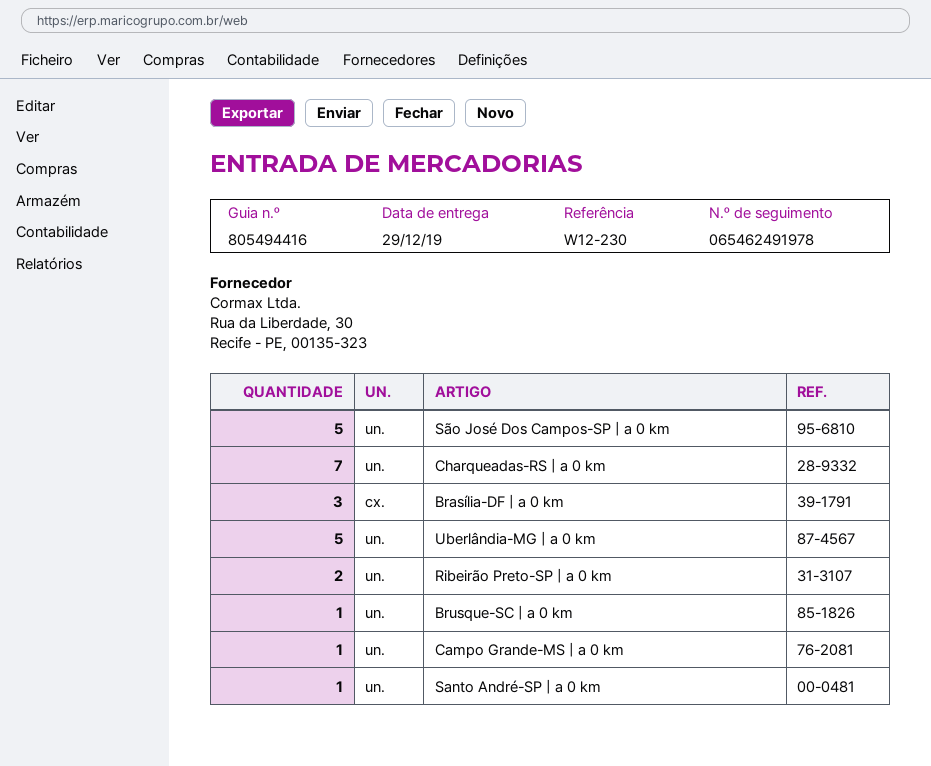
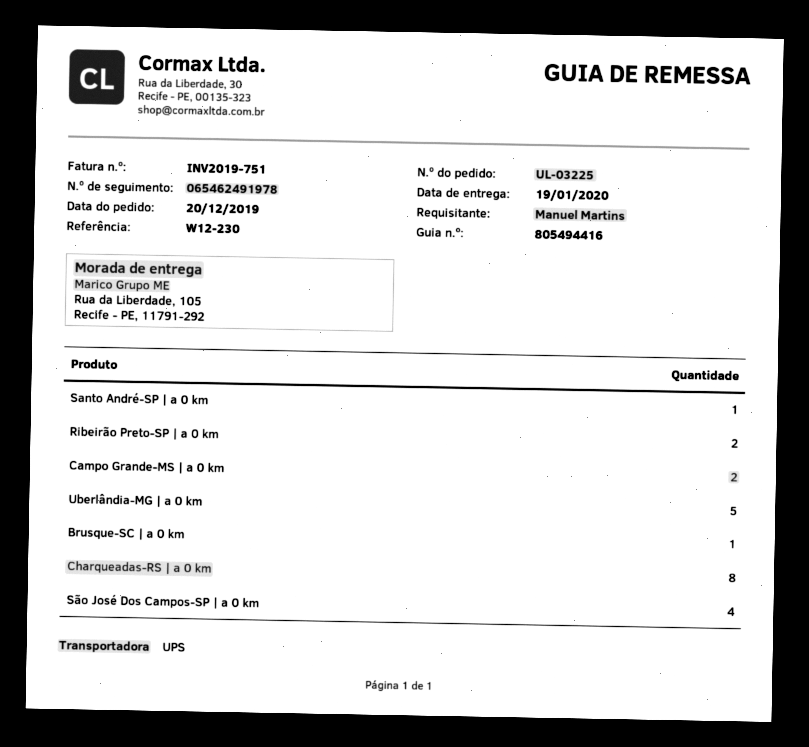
delivery date: 2019-12-29 -> 2020-01-19
São José Dos Campos-SP | a 0 km: 5 -> 4
Charqueadas-RS | a 0 km: 7 -> 8
Brasília-DF | a 0 km: 3 -> none
Campo Grande-MS | a 0 km: 1 -> 2

